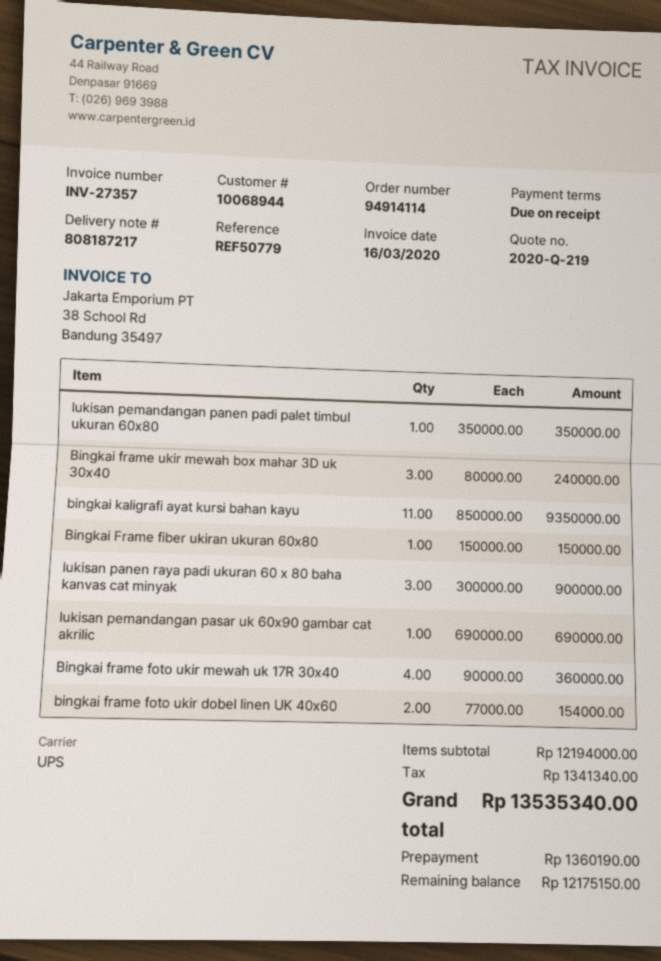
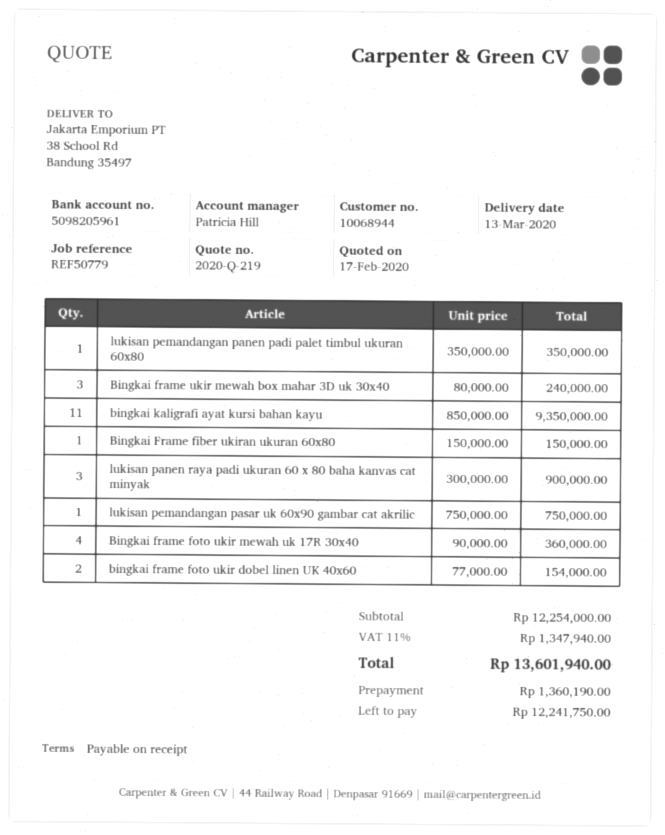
lukisan pemandangan pasar uk 60x90 gambar cat akrilic: 1 x 690000.00 = 690000.00 -> 1 x 750000.00 = 750000.00
subtotal: 12194000.00 -> 12254000.00
tax: 1341340.00 -> 1347940.00
total: 13535340.00 -> 13601940.00
balance: 12175150.00 -> 12241750.00

